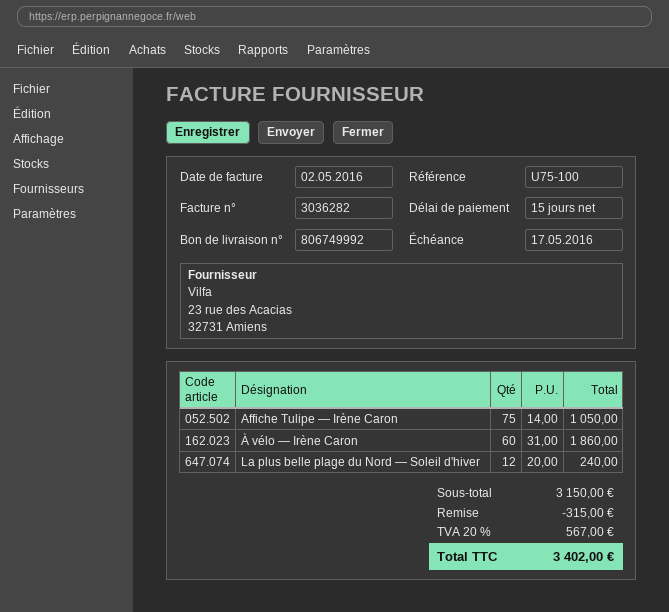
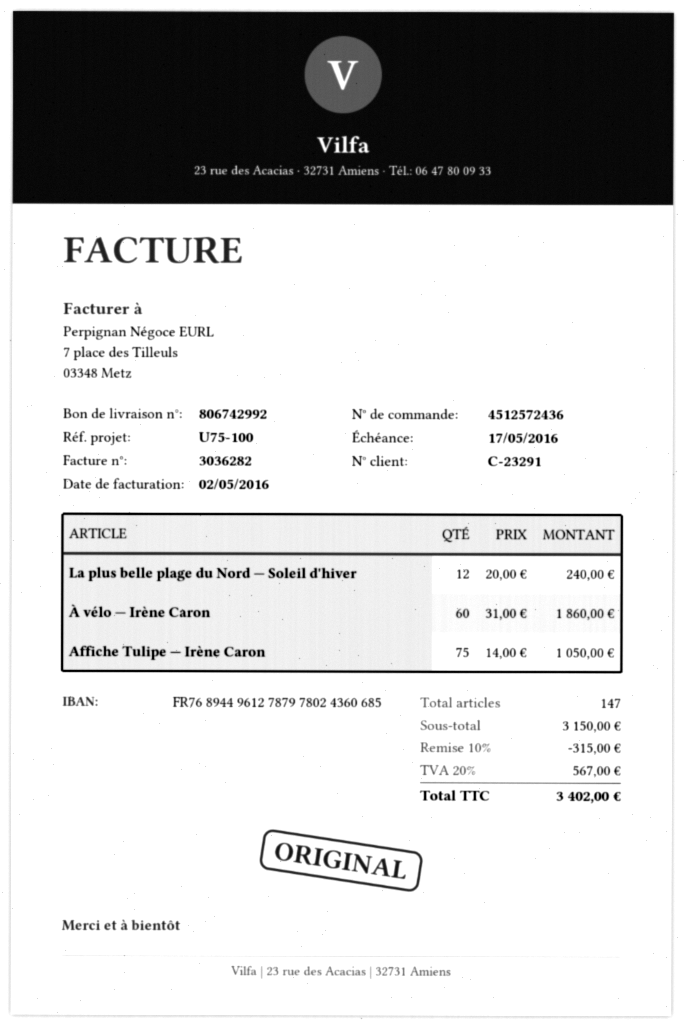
delivery note number: 806749992 -> 806742992

